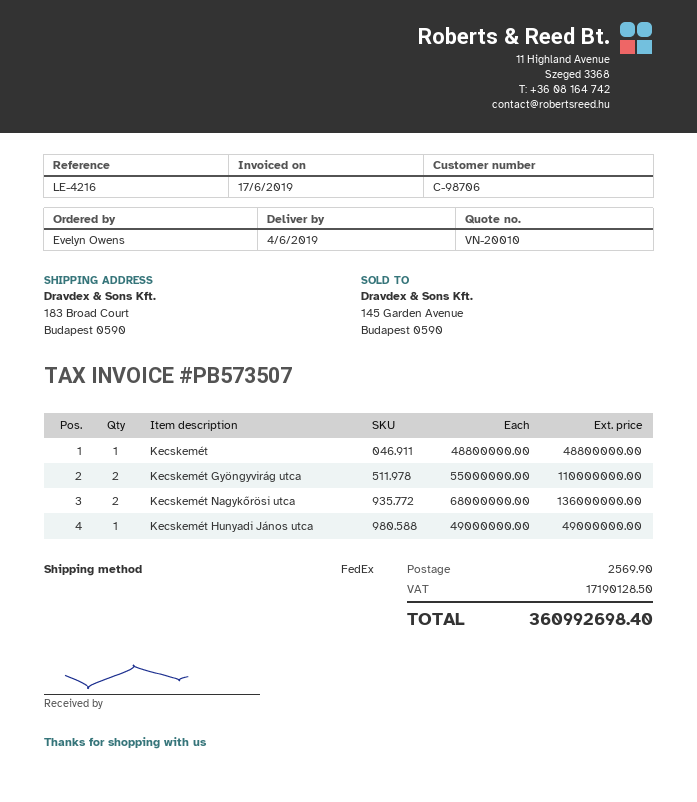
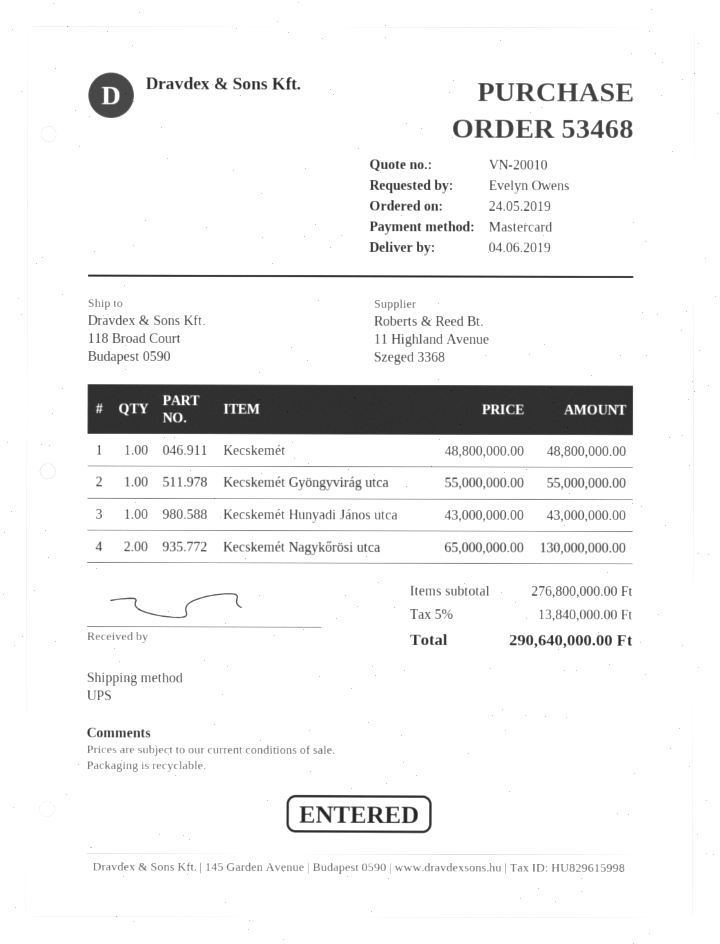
shipping method: FedEx -> UPS
ship to: 183 Broad Court, Budapest 0590 -> 118 Broad Court, Budapest 0590
Kecskemét Gyöngyvirág utca: 2 x 55000000.00 = 110000000.00 -> 1 x 55000000.00 = 55000000.00
Kecskemét Nagykőrösi utca: 2 x 68000000.00 = 136000000.00 -> 2 x 65000000.00 = 130000000.00
Kecskemét Hunyadi János utca: 1 x 49000000.00 = 49000000.00 -> 1 x 43000000.00 = 43000000.00
shipping: 2569.90 -> none
tax: 17190128.50 -> 13840000.00
total: 360992698.40 -> 290640000.00

